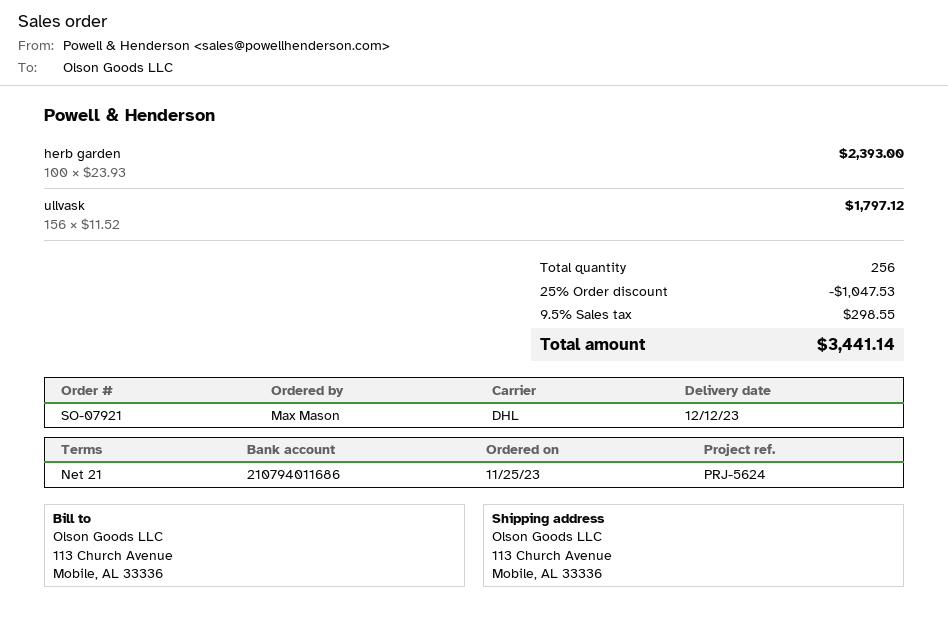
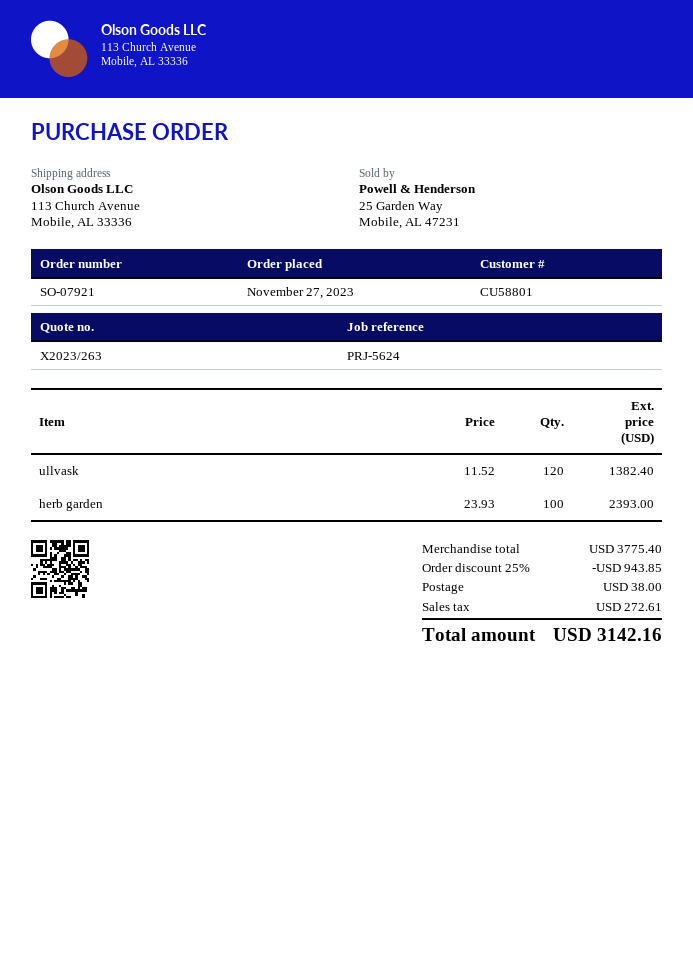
order date: 2023-11-25 -> 2023-11-27
ullvask: 156 x 11.52 = 1797.12 -> 120 x 11.52 = 1382.40
discount: 25% = 1047.53 -> 25% = 943.85
shipping: none -> 38.00
tax: 298.55 -> 272.61
total: 3441.14 -> 3142.16

